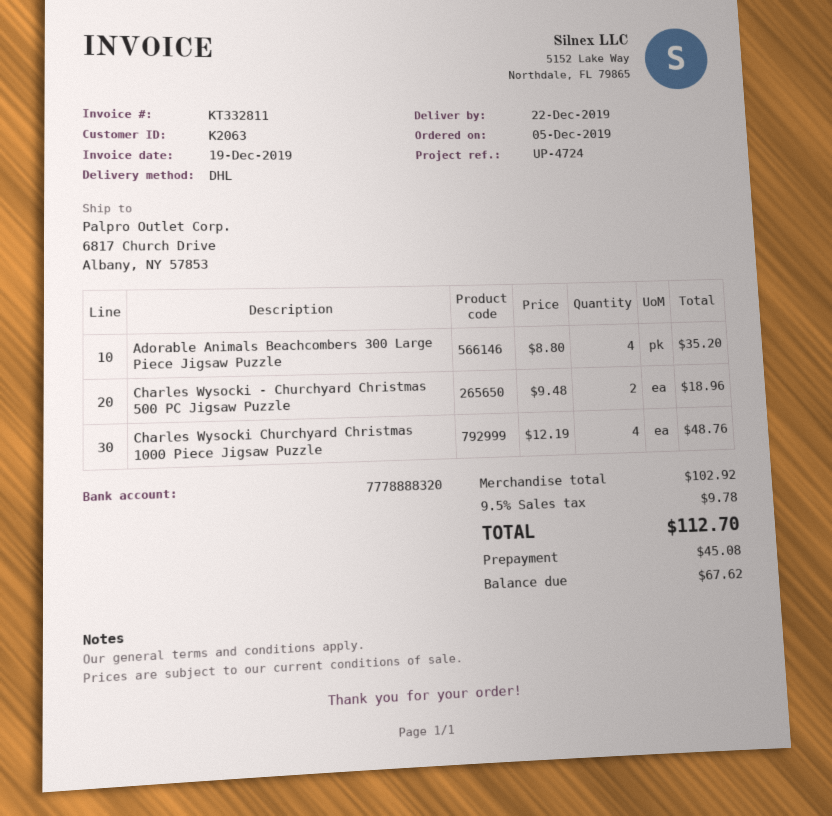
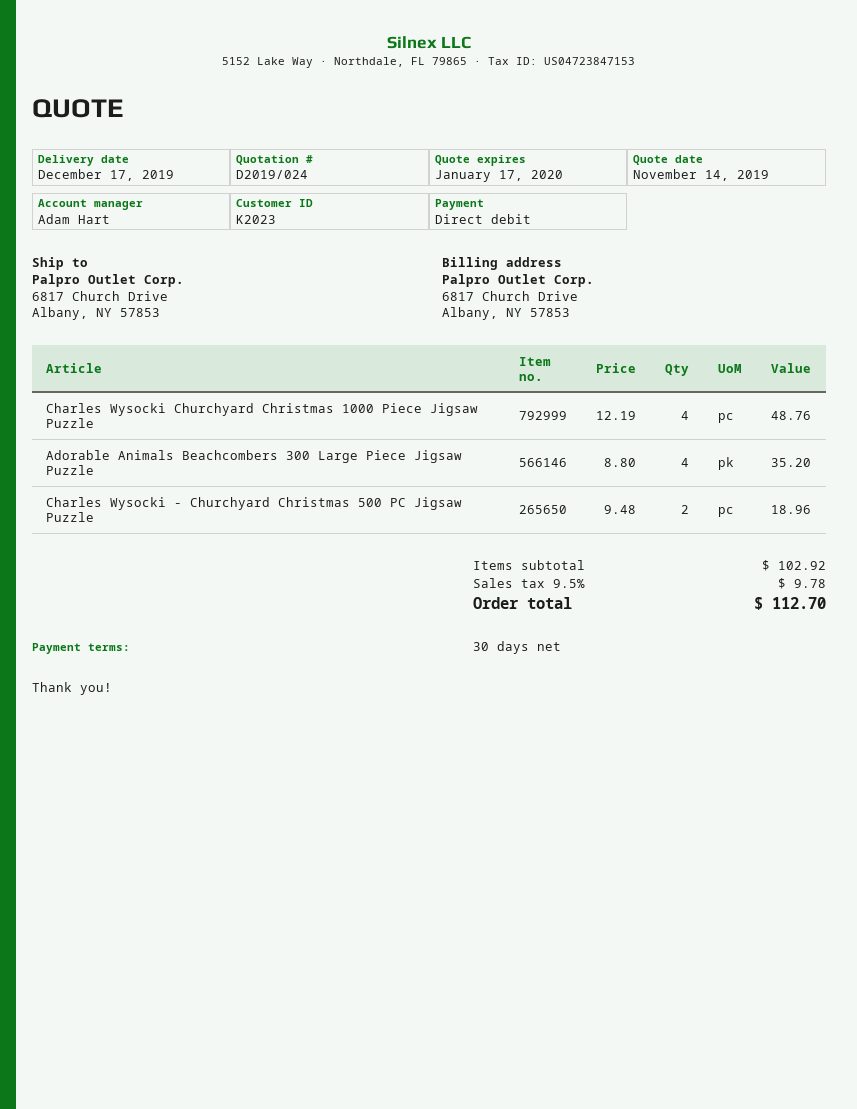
delivery date: 2019-12-22 -> 2019-12-17
customer number: K2063 -> K2023

